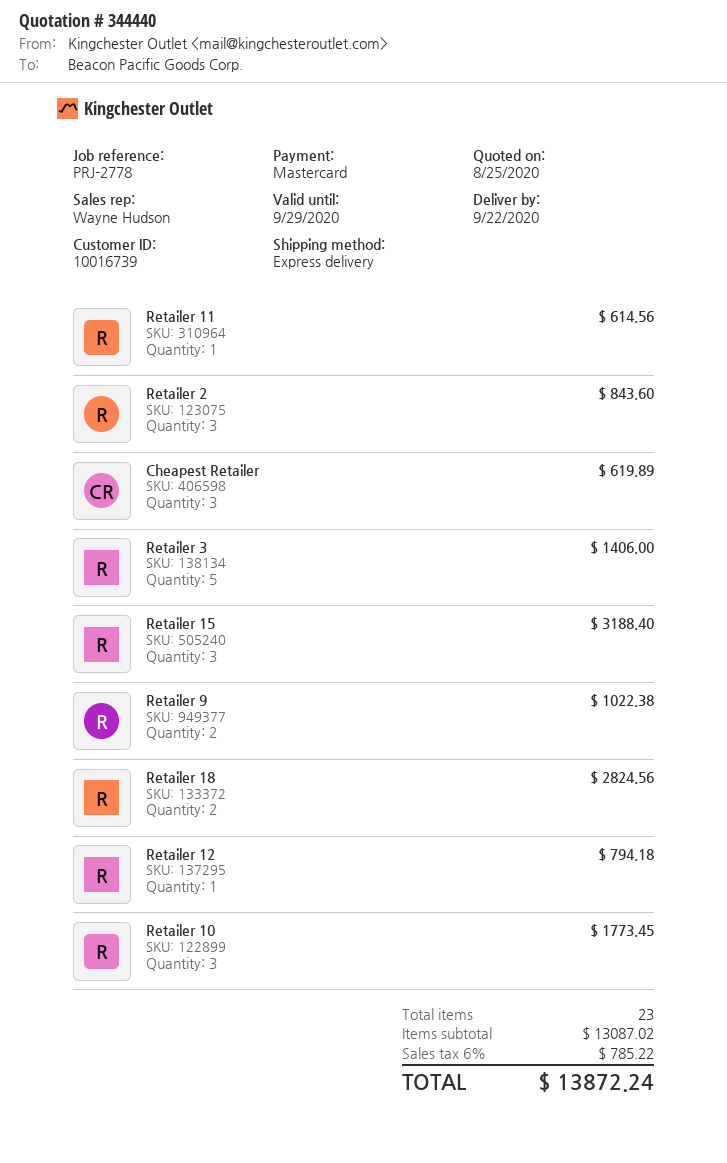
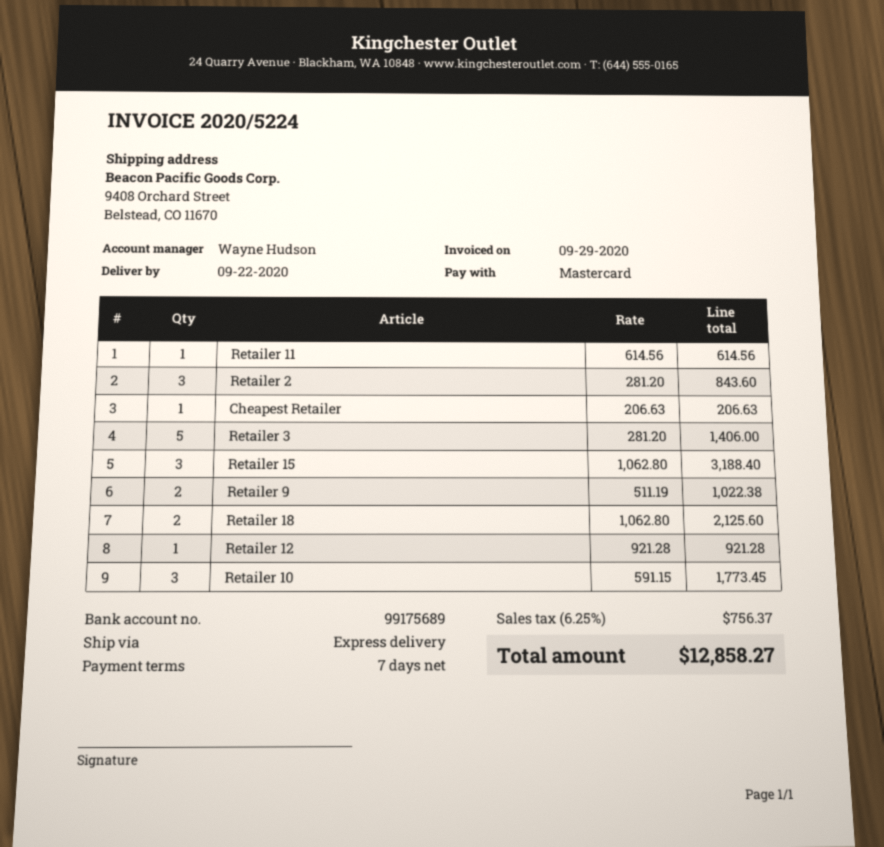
Cheapest Retailer: 3 for 619.89 -> 1 for 206.63
Retailer 18: 2 for 2824.56 -> 2 for 2125.60
Retailer 12: 1 for 794.18 -> 1 for 921.28
tax: 6% = 785.22 -> 6.25% = 756.37
total: 13872.24 -> 12858.27

